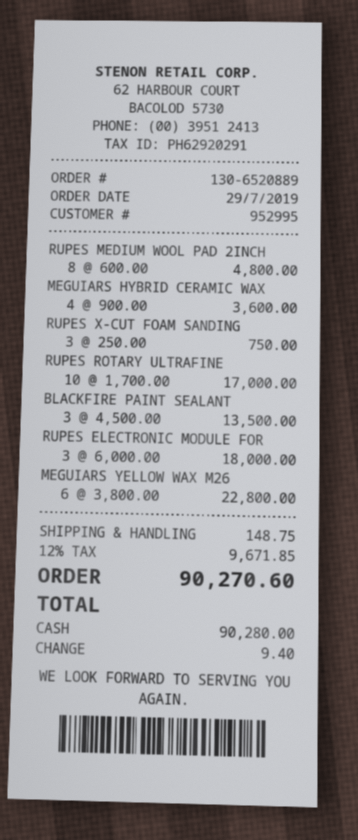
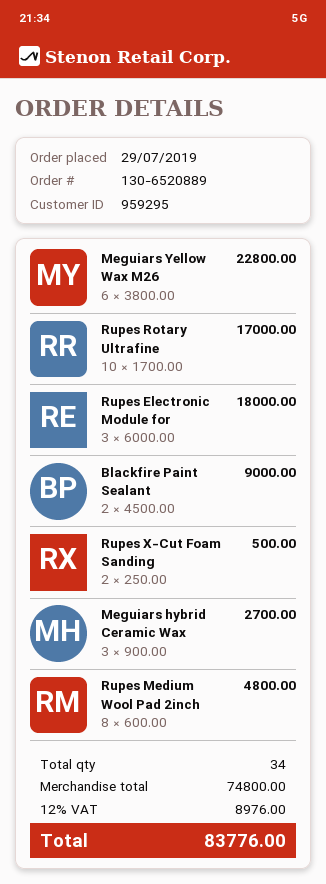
customer number: 952995 -> 959295
MEGUIARS HYBRID CERAMIC WAX: 4 x 900.00 = 3600.00 -> 3 x 900.00 = 2700.00
RUPES X-CUT FOAM SANDING: 3 x 250.00 = 750.00 -> 2 x 250.00 = 500.00
BLACKFIRE PAINT SEALANT: 3 x 4500.00 = 13500.00 -> 2 x 4500.00 = 9000.00
shipping: 148.75 -> none
tax: 12% = 9671.85 -> 12% = 8976.00
total: 90270.60 -> 83776.00

